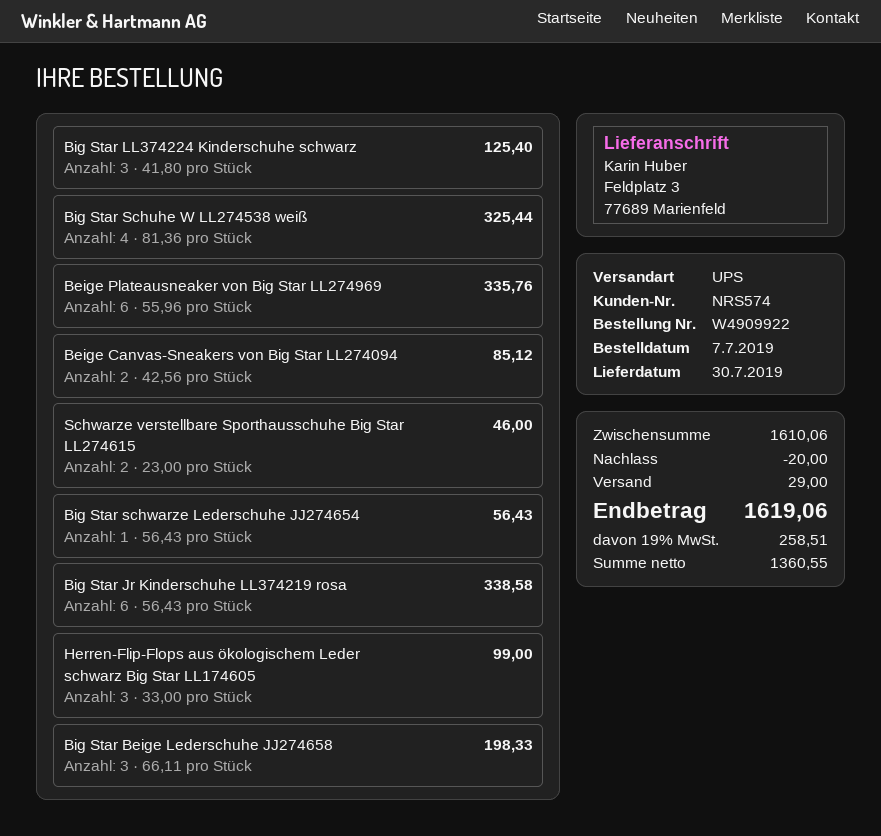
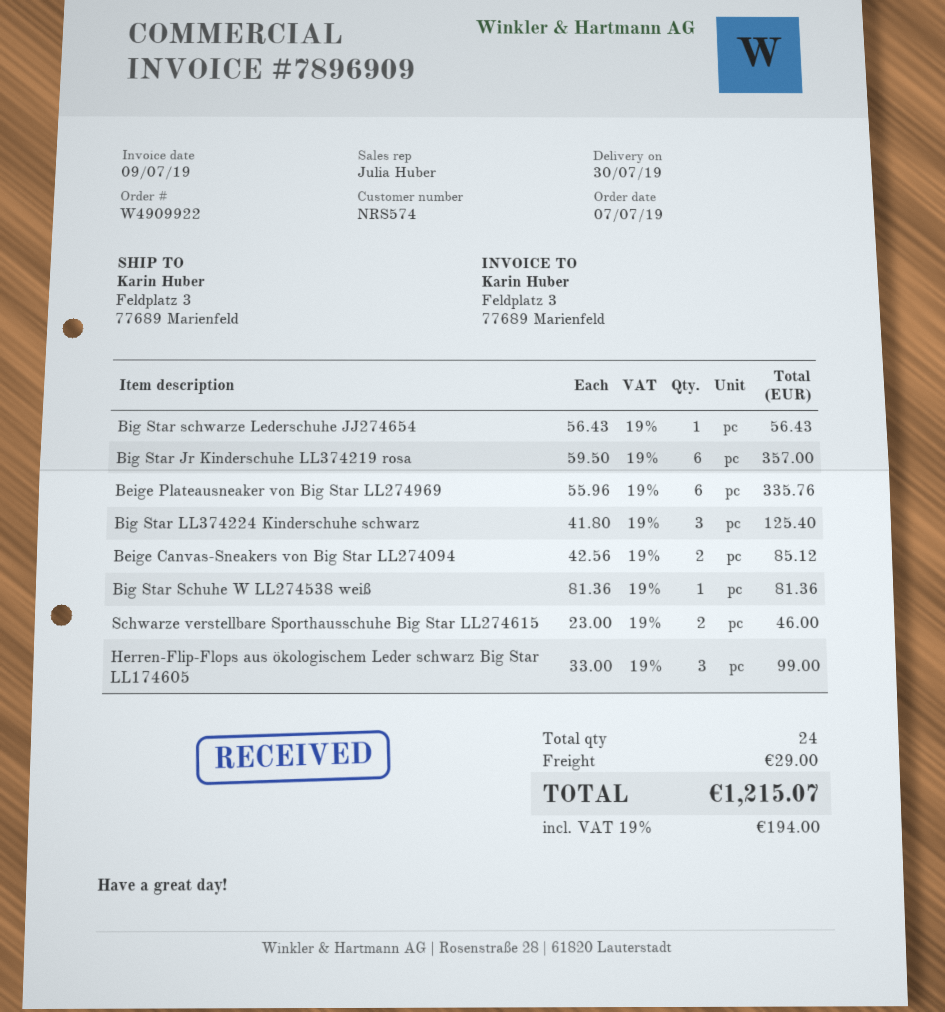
Big Star Schuhe W LL274538 weiß: 4 x 81.36 = 325.44 -> 1 x 81.36 = 81.36
Big Star Jr Kinderschuhe LL374219 rosa: 6 x 56.43 = 338.58 -> 6 x 59.50 = 357.00
Big Star Beige Lederschuhe JJ274658: 3 x 66.11 = 198.33 -> none
discount: 20.00 -> none
tax: 19% = 258.51 -> 19% = 194.00
total: 1619.06 -> 1215.07

